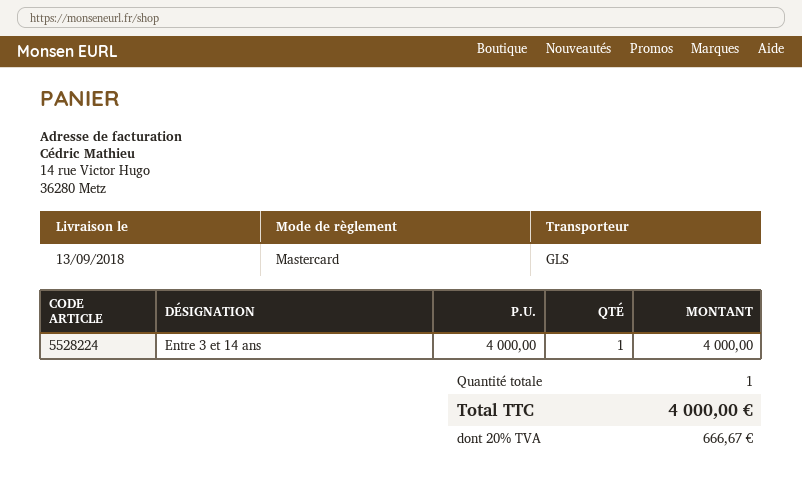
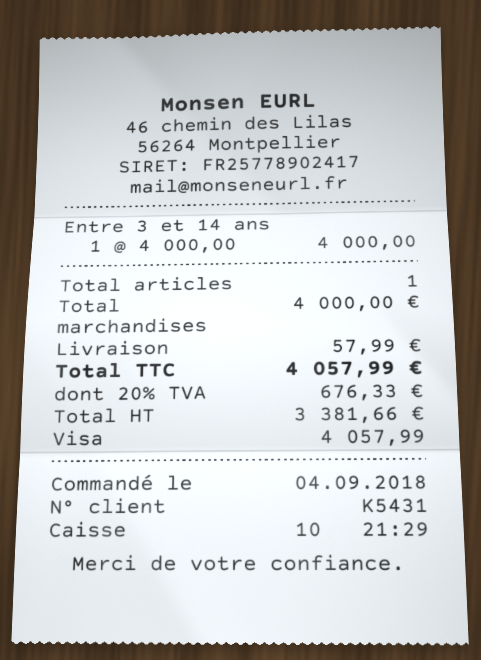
payment method: Mastercard -> Visa
shipping: none -> 57.99
tax: 20% = 666.67 -> 20% = 676.33
total: 4000.00 -> 4057.99

